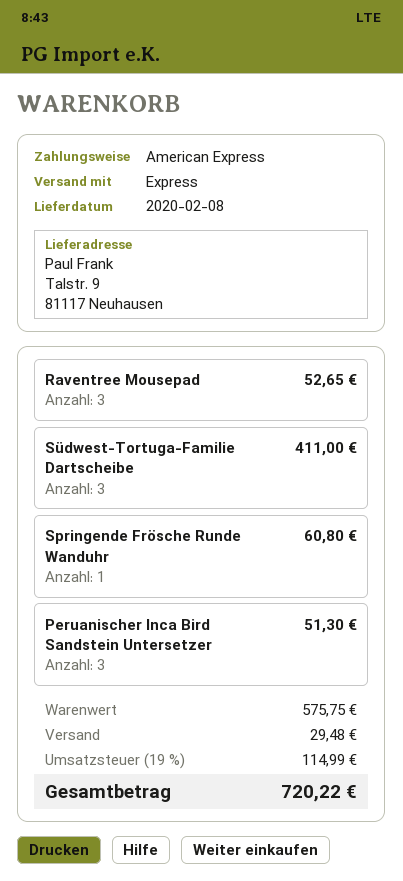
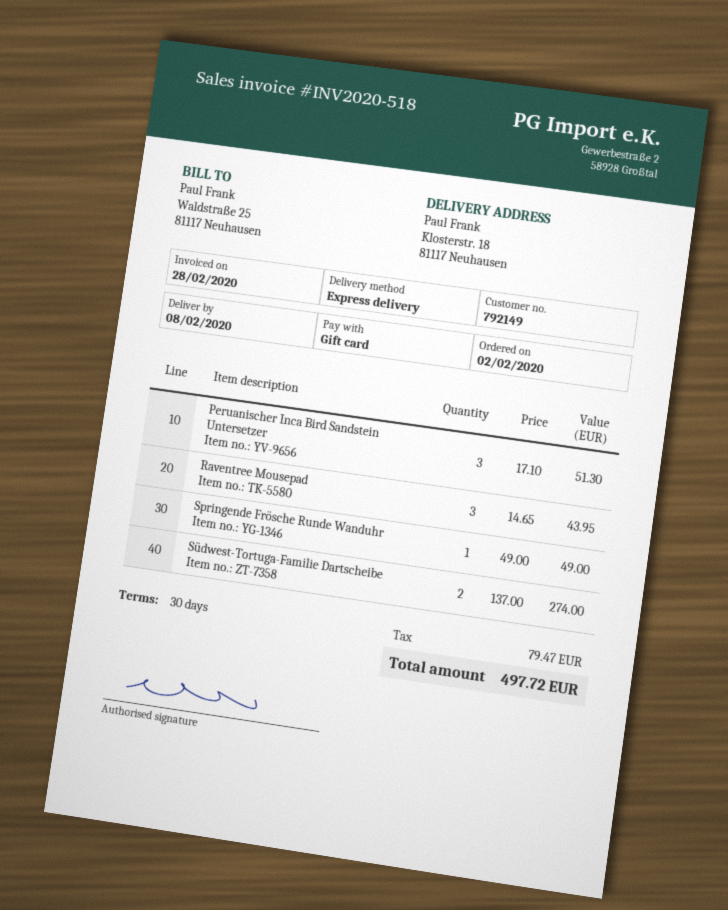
payment method: American Express -> gift card
ship to: Talstr. 9, 81117 Neuhausen -> Klosterstr. 18, 81117 Neuhausen
Raventree Mousepad: 3 for 52.65 -> 3 for 43.95
Südwest-Tortuga-Familie Dartscheibe: 3 for 411.00 -> 2 for 274.00
Springende Frösche Runde Wanduhr: 1 for 60.80 -> 1 for 49.00
shipping: 29.48 -> none
tax: 114.99 -> 79.47
total: 720.22 -> 497.72

